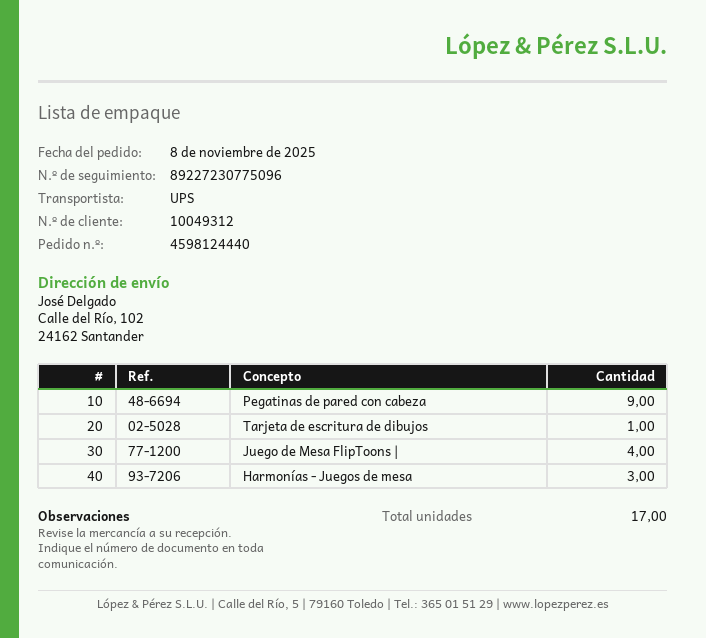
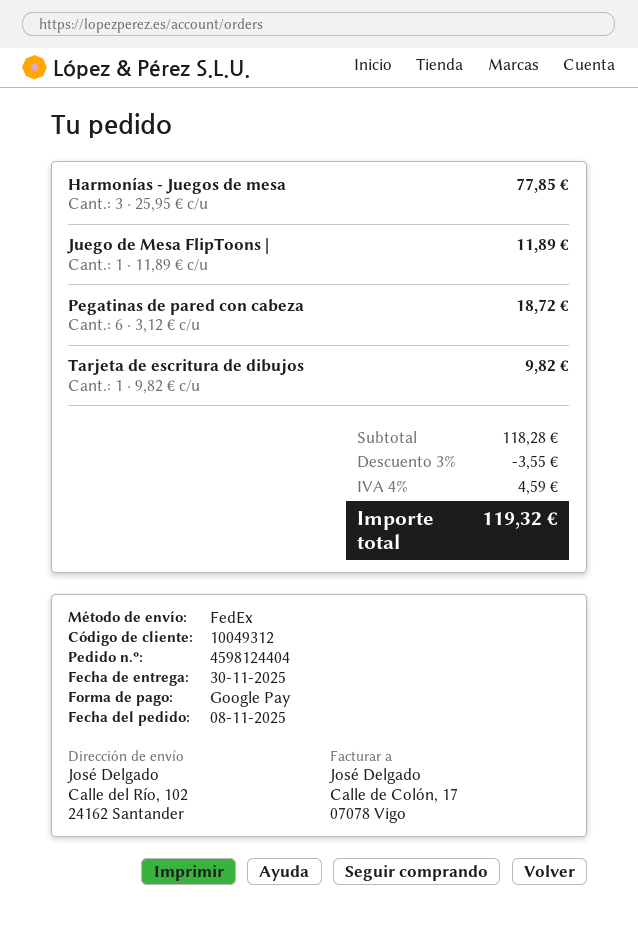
order number: 4598124440 -> 4598124404
shipping method: UPS -> FedEx
Pegatinas de pared con cabeza: 9 -> 6
Juego de Mesa FlipToons |: 4 -> 1

